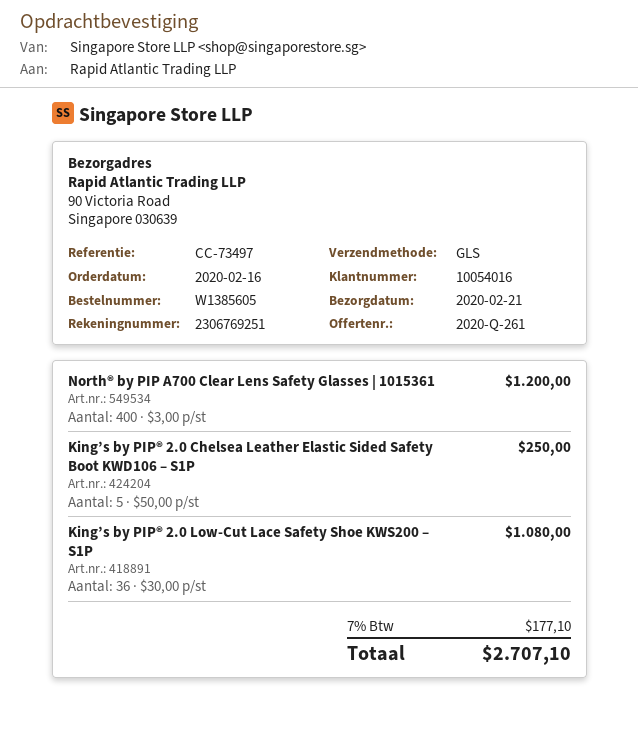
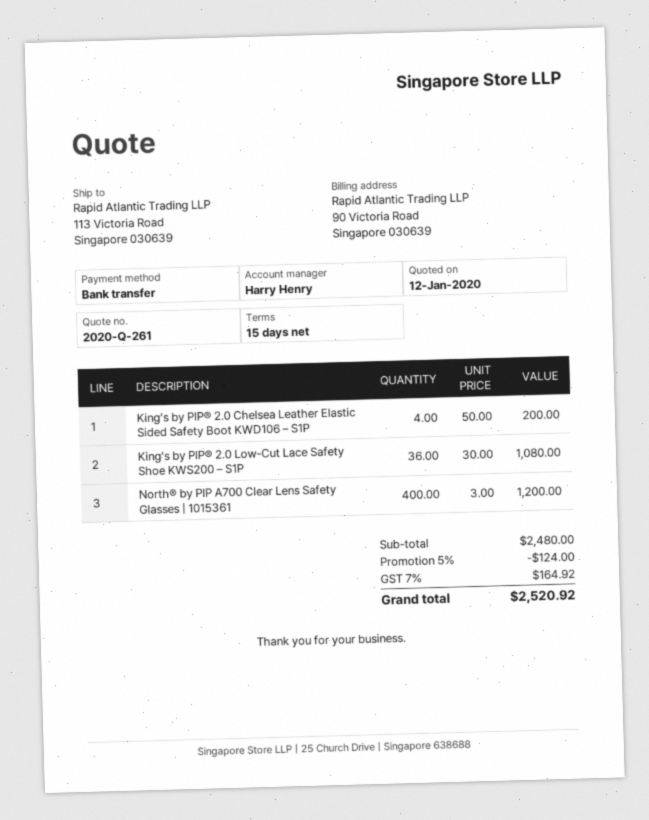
ship to: 90 Victoria Road, Singapore 030639 -> 113 Victoria Road, Singapore 030639
King’s by PIP® 2.0 Chelsea Leather Elastic Sided Safety Boot KWD106 – S1P: 5 x 50.00 = 250.00 -> 4 x 50.00 = 200.00
discount: none -> 5% = 124.00
tax: 7% = 177.10 -> 7% = 164.92
total: 2707.10 -> 2520.92

